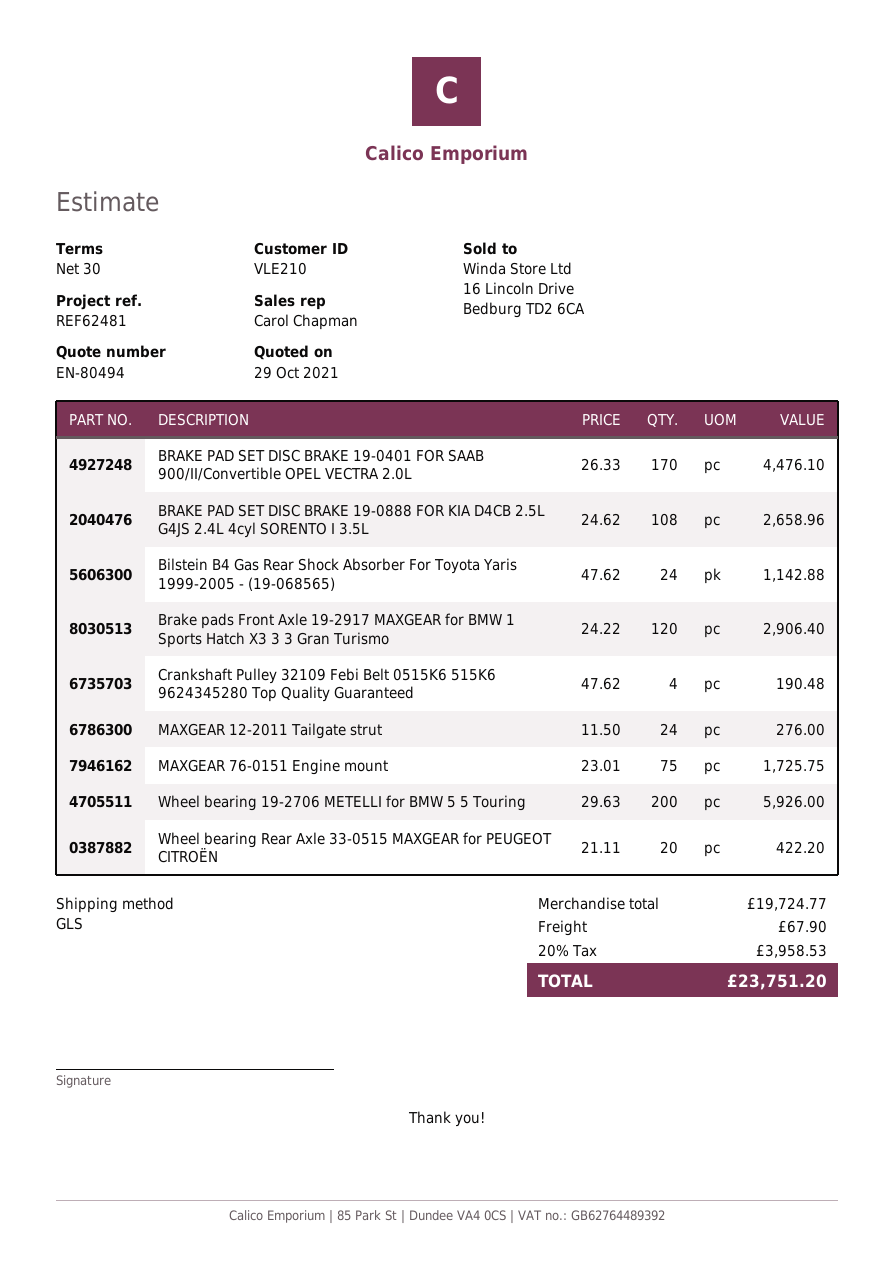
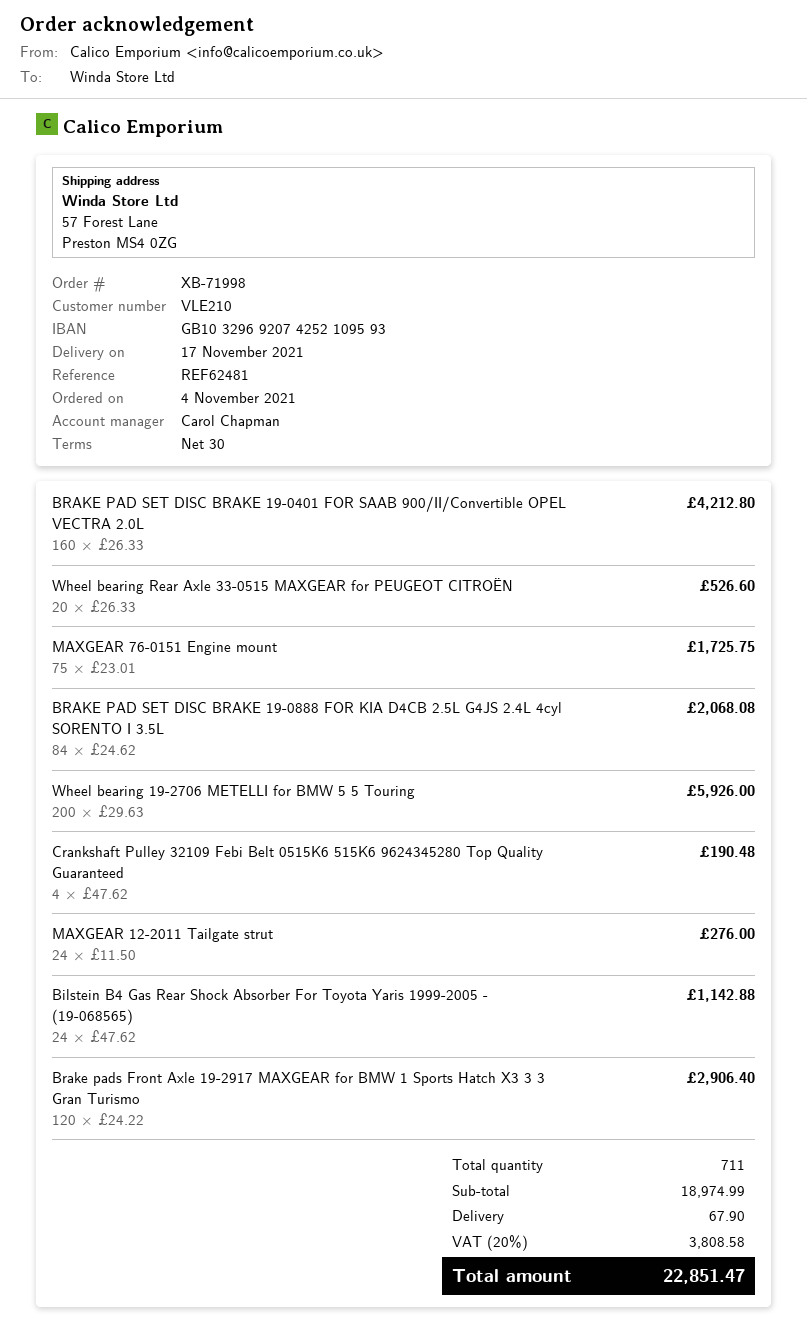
BRAKE PAD SET DISC BRAKE 19-0401 FOR SAAB 900/II/Convertible OPEL VECTRA 2.0L: 170 x 26.33 = 4476.10 -> 160 x 26.33 = 4212.80
BRAKE PAD SET DISC BRAKE 19-0888 FOR KIA D4CB 2.5L G4JS 2.4L 4cyl SORENTO I 3.5L: 108 x 24.62 = 2658.96 -> 84 x 24.62 = 2068.08
Wheel bearing Rear Axle 33-0515 MAXGEAR for PEUGEOT CITROËN: 20 x 21.11 = 422.20 -> 20 x 26.33 = 526.60
subtotal: 19724.77 -> 18974.99
tax: 20% = 3958.53 -> 20% = 3808.58
total: 23751.20 -> 22851.47

